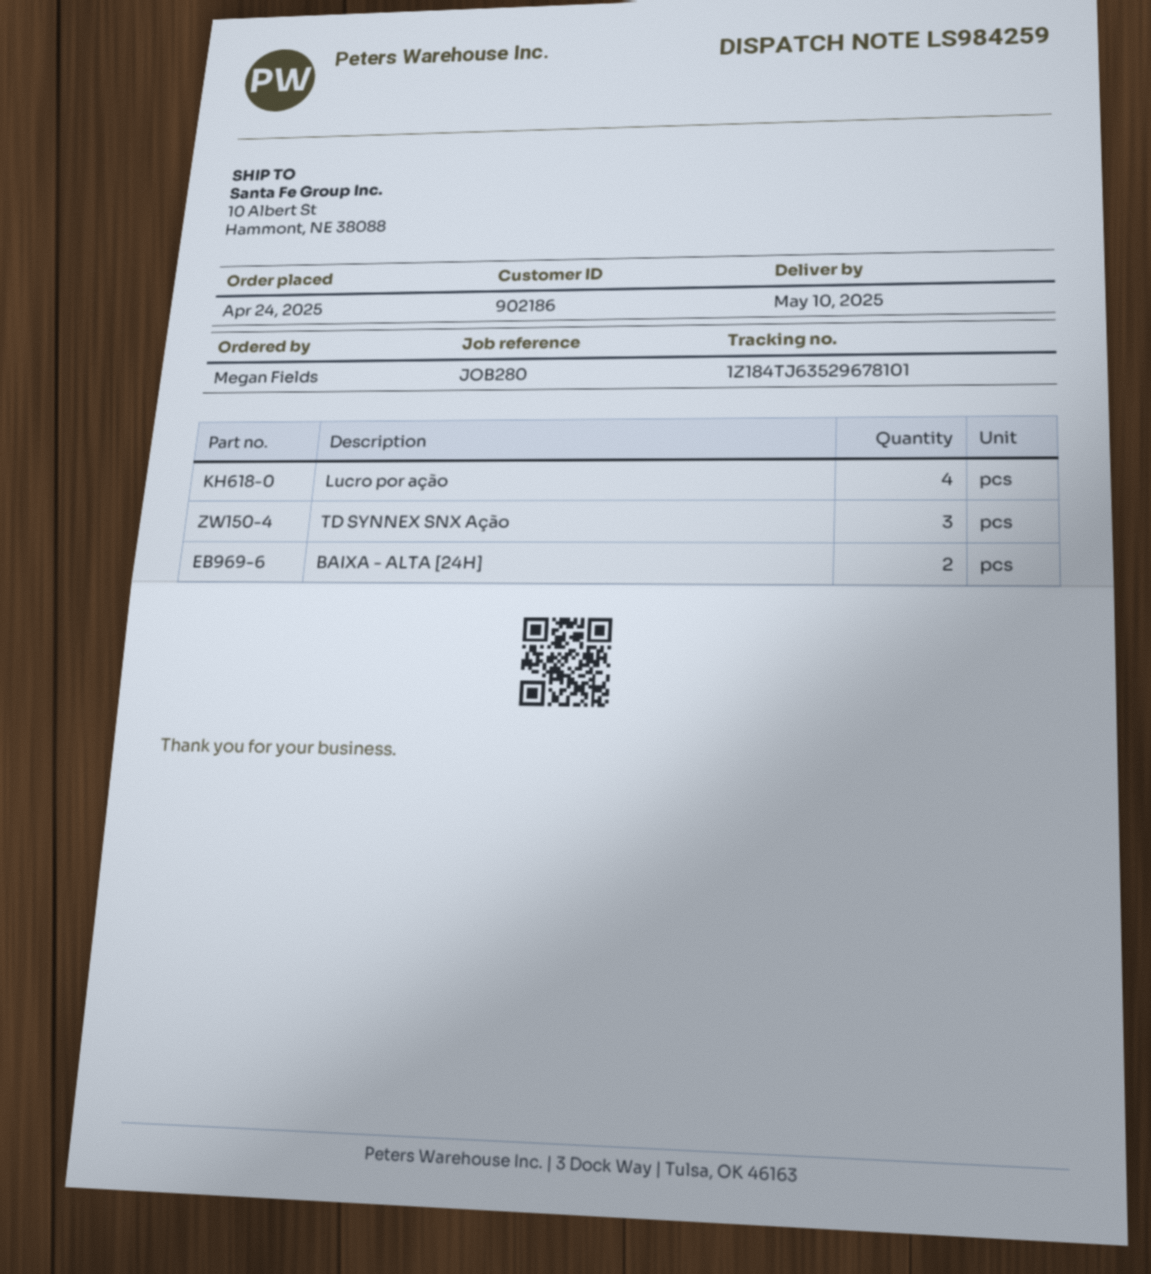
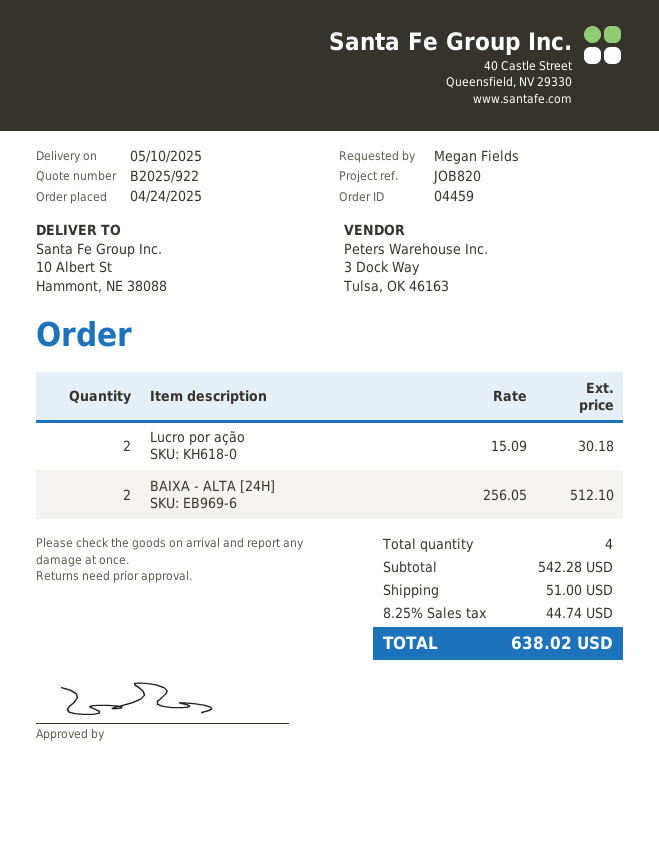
reference: JOB280 -> JOB820
Lucro por ação: 4 -> 2
TD SYNNEX SNX Ação: 3 -> none

